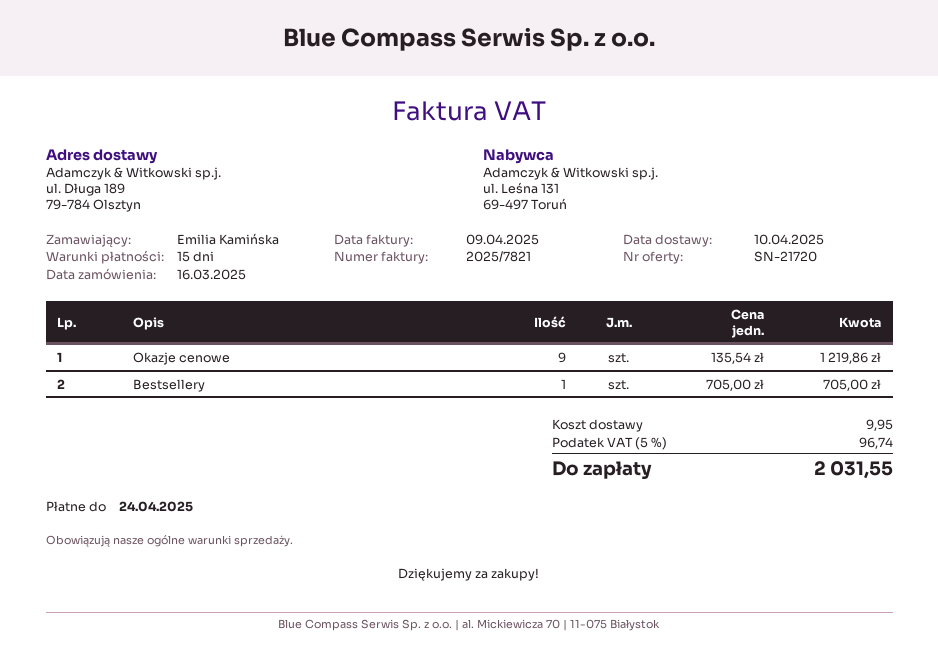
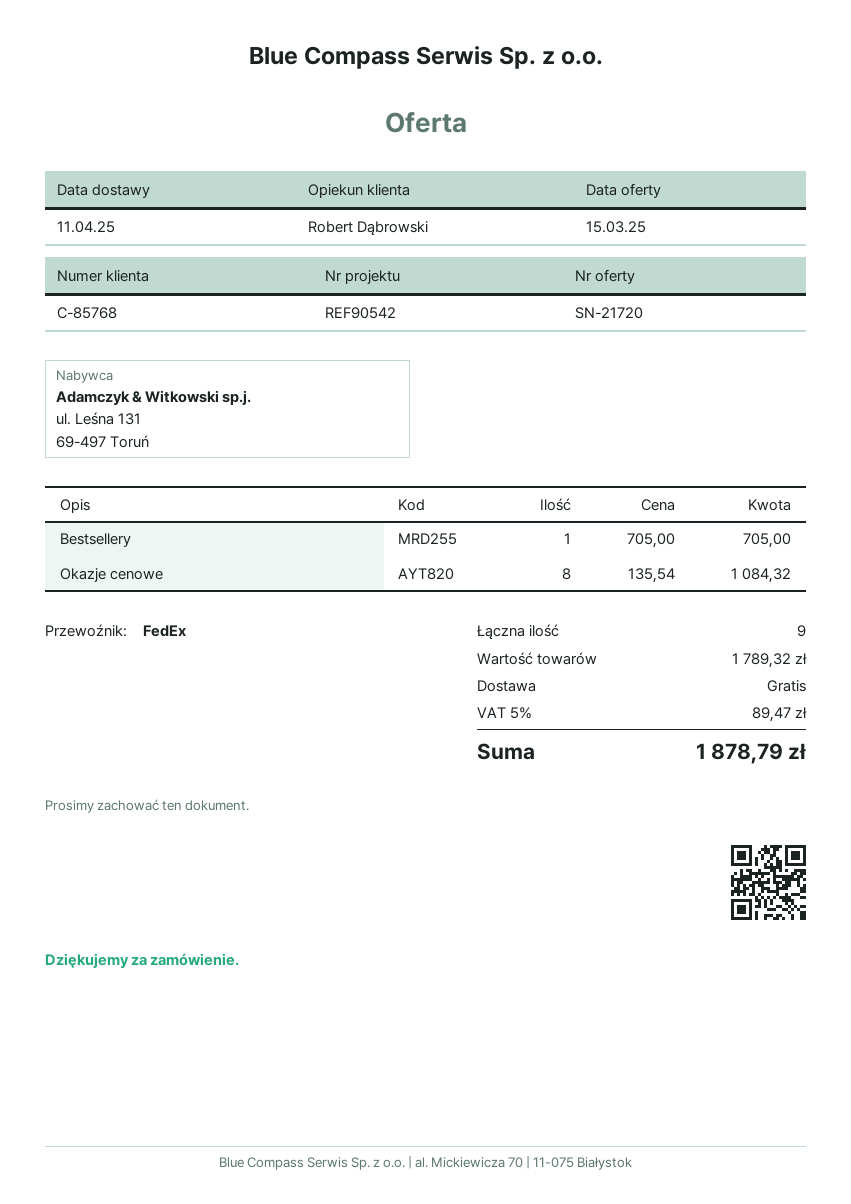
delivery date: 2025-04-10 -> 2025-04-11
Okazje cenowe: 9 x 135.54 = 1219.86 -> 8 x 135.54 = 1084.32
shipping: 9.95 -> 0.00
tax: 5% = 96.74 -> 5% = 89.47
total: 2031.55 -> 1878.79

